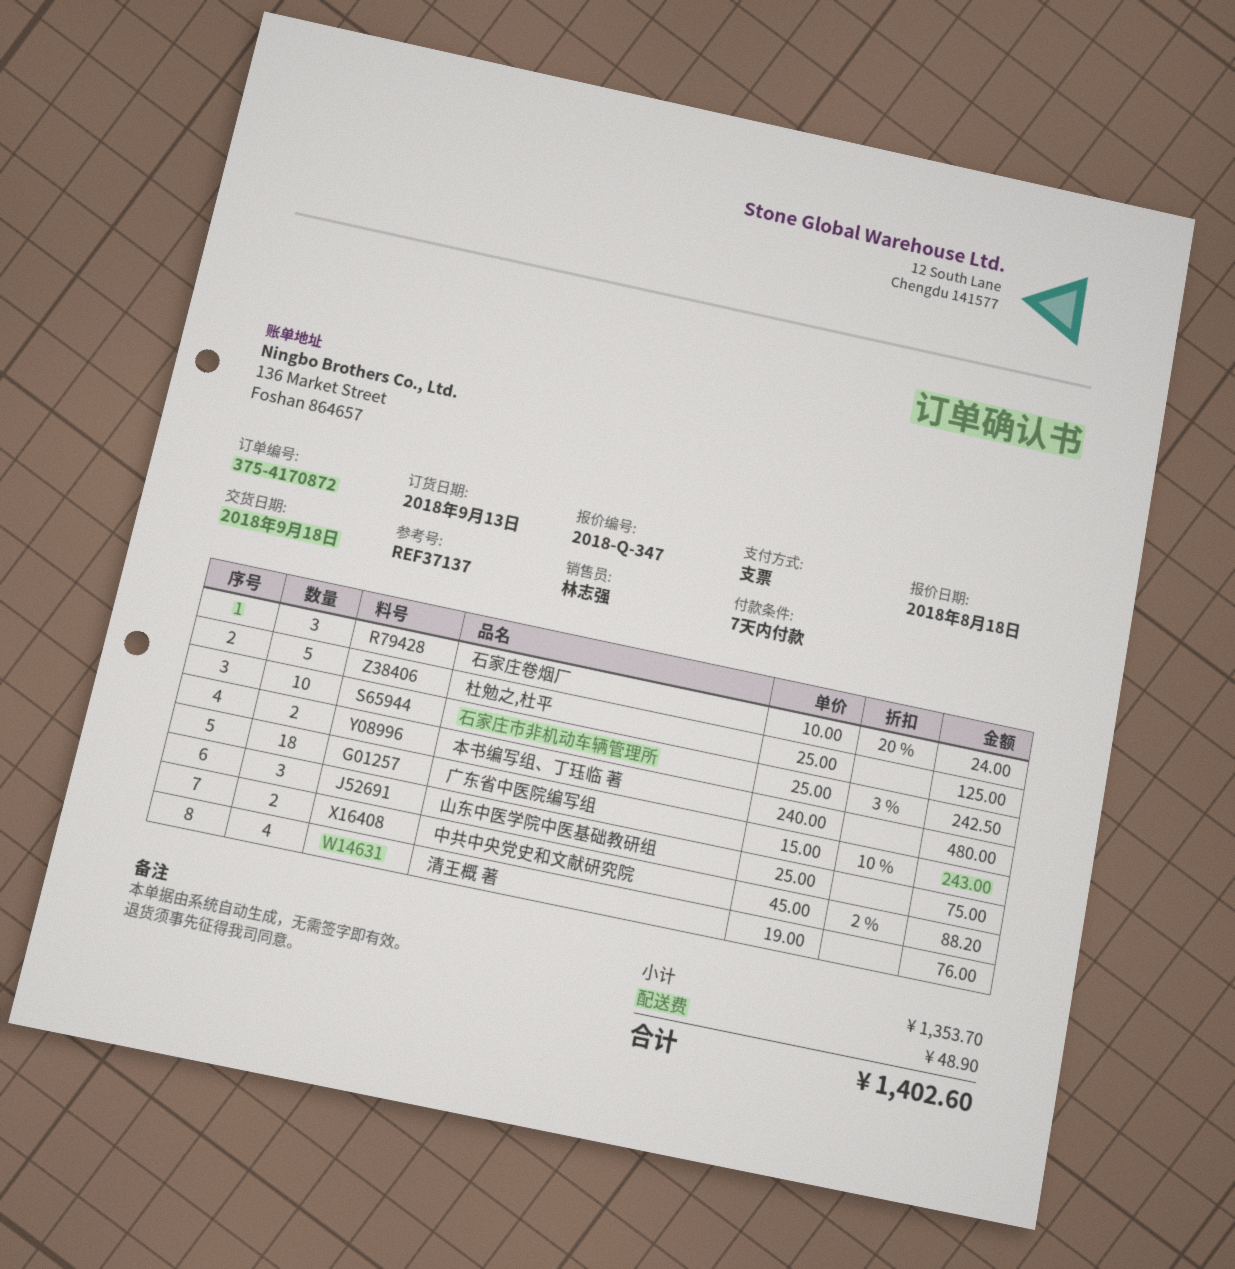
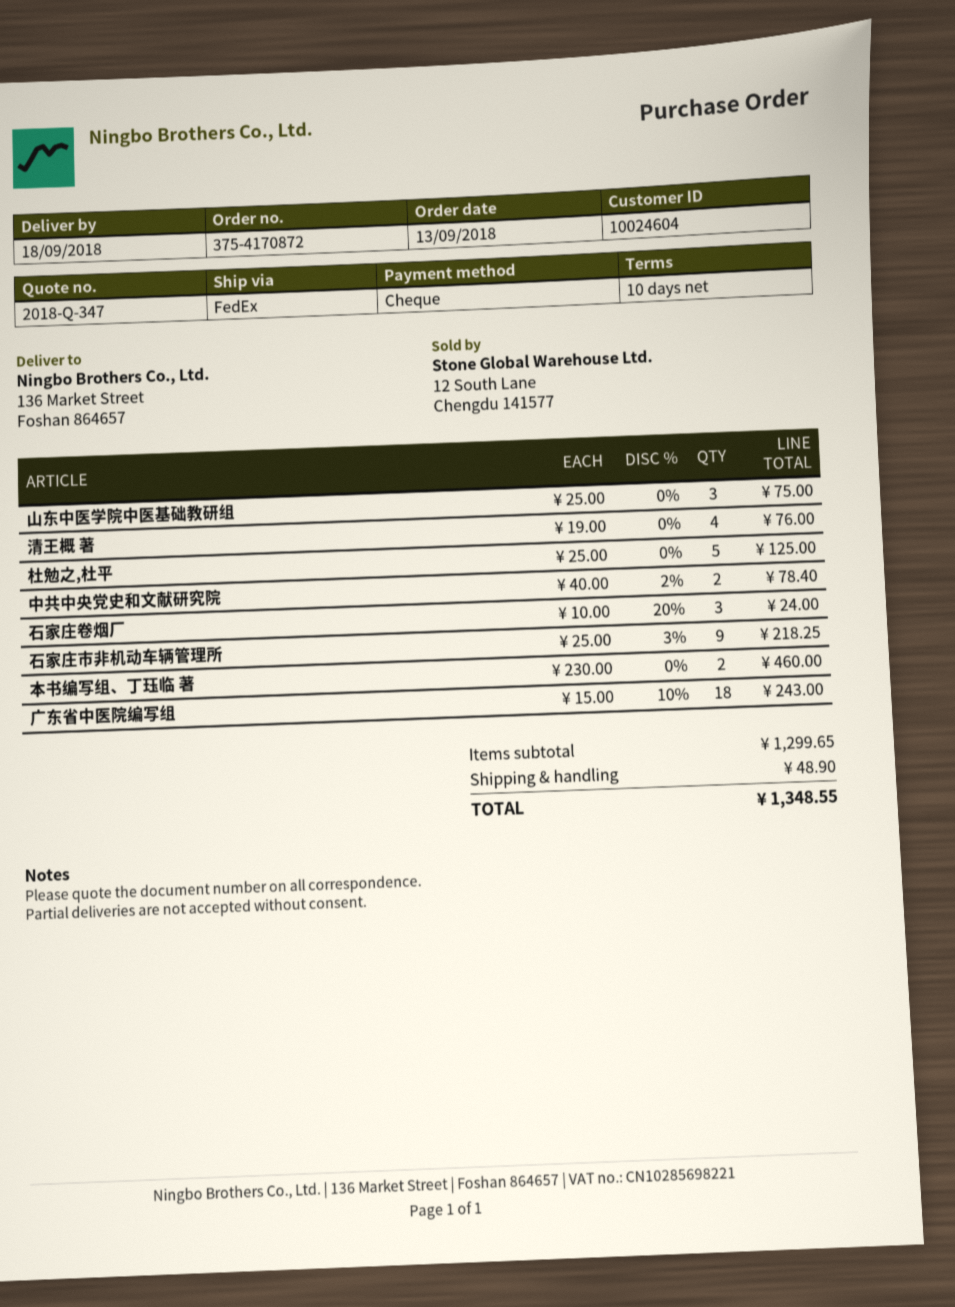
payment terms: 7 days -> 10 days
石家庄市非机动车辆管理所: 10 x 25.00 - 3% = 242.50 -> 9 x 25.00 - 3% = 218.25
本书编写组、丁珏临 著: 2 x 240.00 = 480.00 -> 2 x 230.00 = 460.00
中共中央党史和文献研究院: 2 x 45.00 - 2% = 88.20 -> 2 x 40.00 - 2% = 78.40
subtotal: 1353.70 -> 1299.65
total: 1402.60 -> 1348.55

